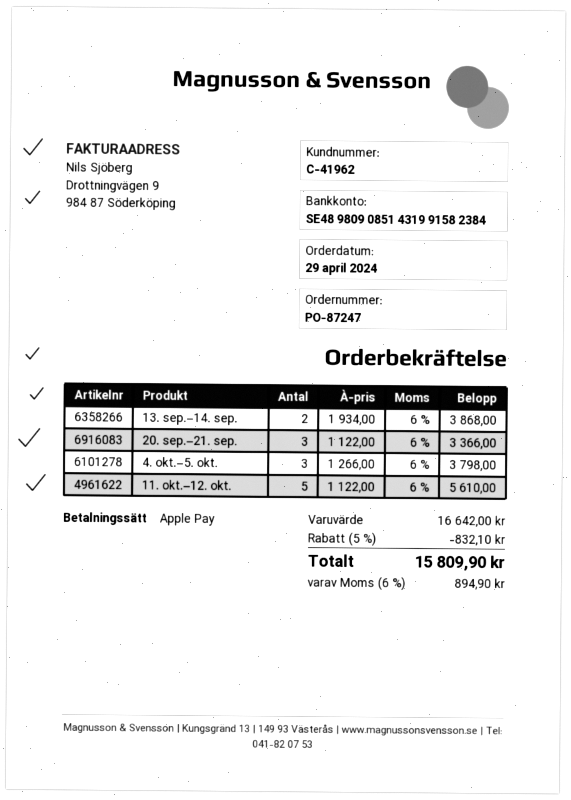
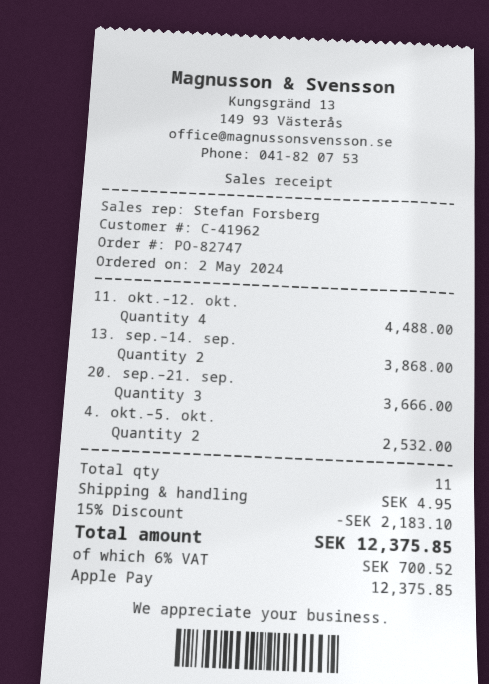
order number: PO-87247 -> PO-82747
order date: 2024-04-29 -> 2024-05-02
20. sep.–21. sep.: 3 for 3366.00 -> 3 for 3666.00
4. okt.–5. okt.: 3 for 3798.00 -> 2 for 2532.00
11. okt.–12. okt.: 5 for 5610.00 -> 4 for 4488.00
discount: 5% = 832.10 -> 15% = 2183.10
shipping: none -> 4.95
tax: 6% = 894.90 -> 6% = 700.52
total: 15809.90 -> 12375.85

